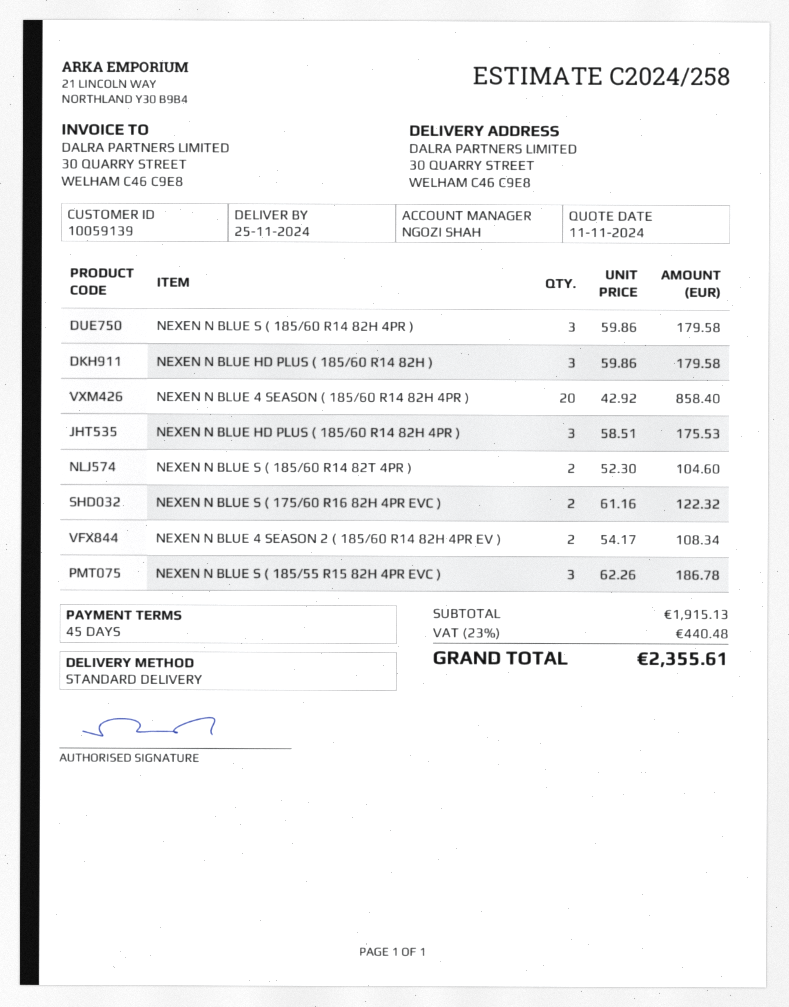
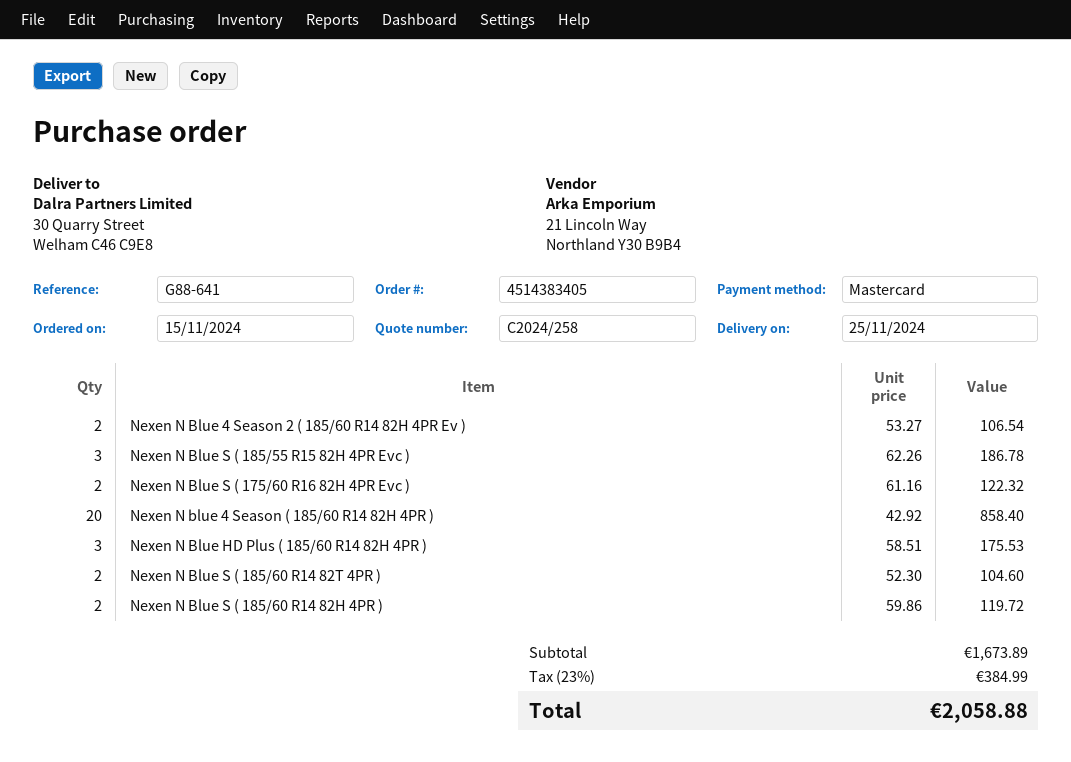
NEXEN N BLUE S ( 185/60 R14 82H 4PR ): 3 x 59.86 = 179.58 -> 2 x 59.86 = 119.72
NEXEN N BLUE HD PLUS ( 185/60 R14 82H ): 3 x 59.86 = 179.58 -> none
NEXEN N BLUE 4 SEASON 2 ( 185/60 R14 82H 4PR EV ): 2 x 54.17 = 108.34 -> 2 x 53.27 = 106.54
subtotal: 1915.13 -> 1673.89
tax: 23% = 440.48 -> 23% = 384.99
total: 2355.61 -> 2058.88

